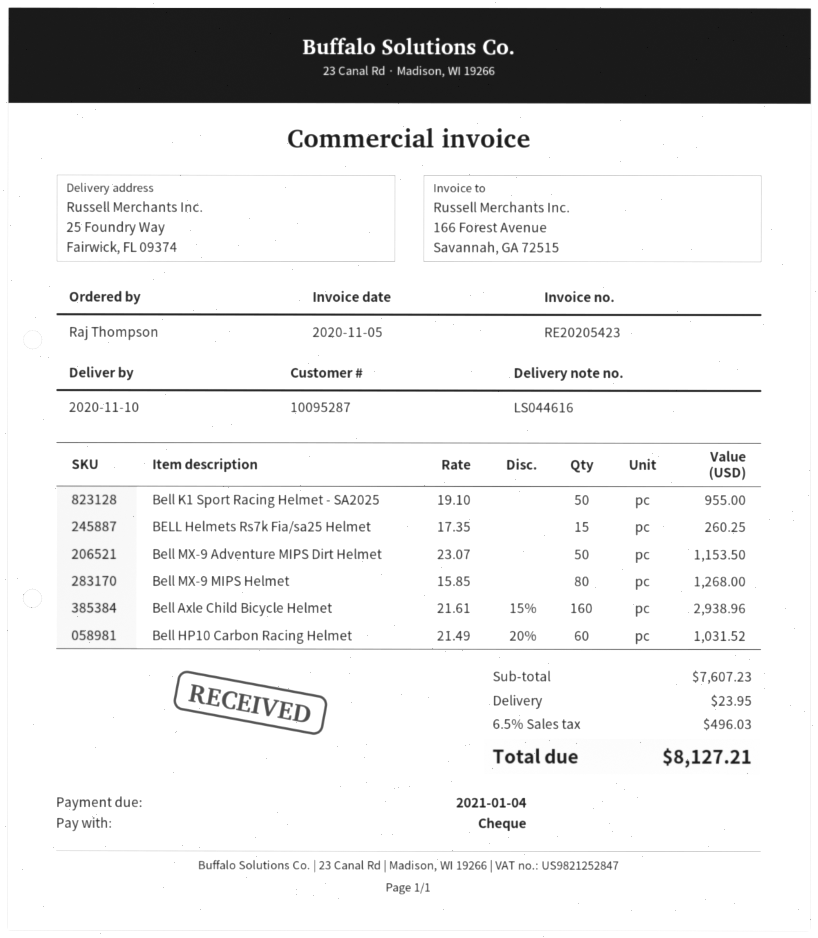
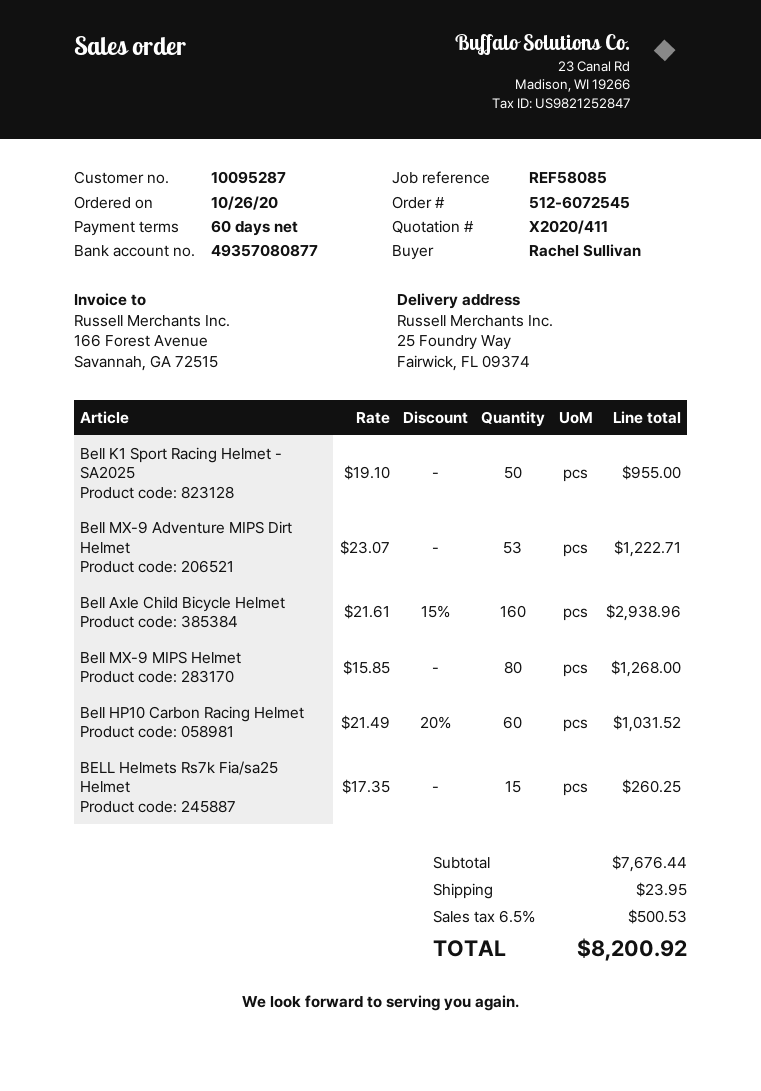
ordered by: Raj Thompson -> Rachel Sullivan
Bell MX-9 Adventure MIPS Dirt Helmet: 50 x 23.07 = 1153.50 -> 53 x 23.07 = 1222.71
subtotal: 7607.23 -> 7676.44
tax: 6.5% = 496.03 -> 6.5% = 500.53
total: 8127.21 -> 8200.92

